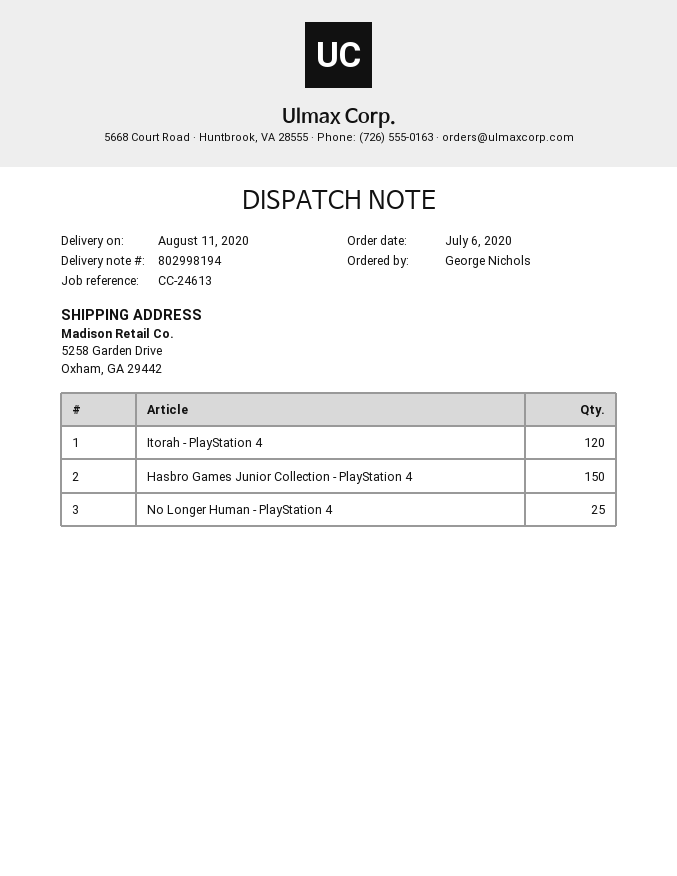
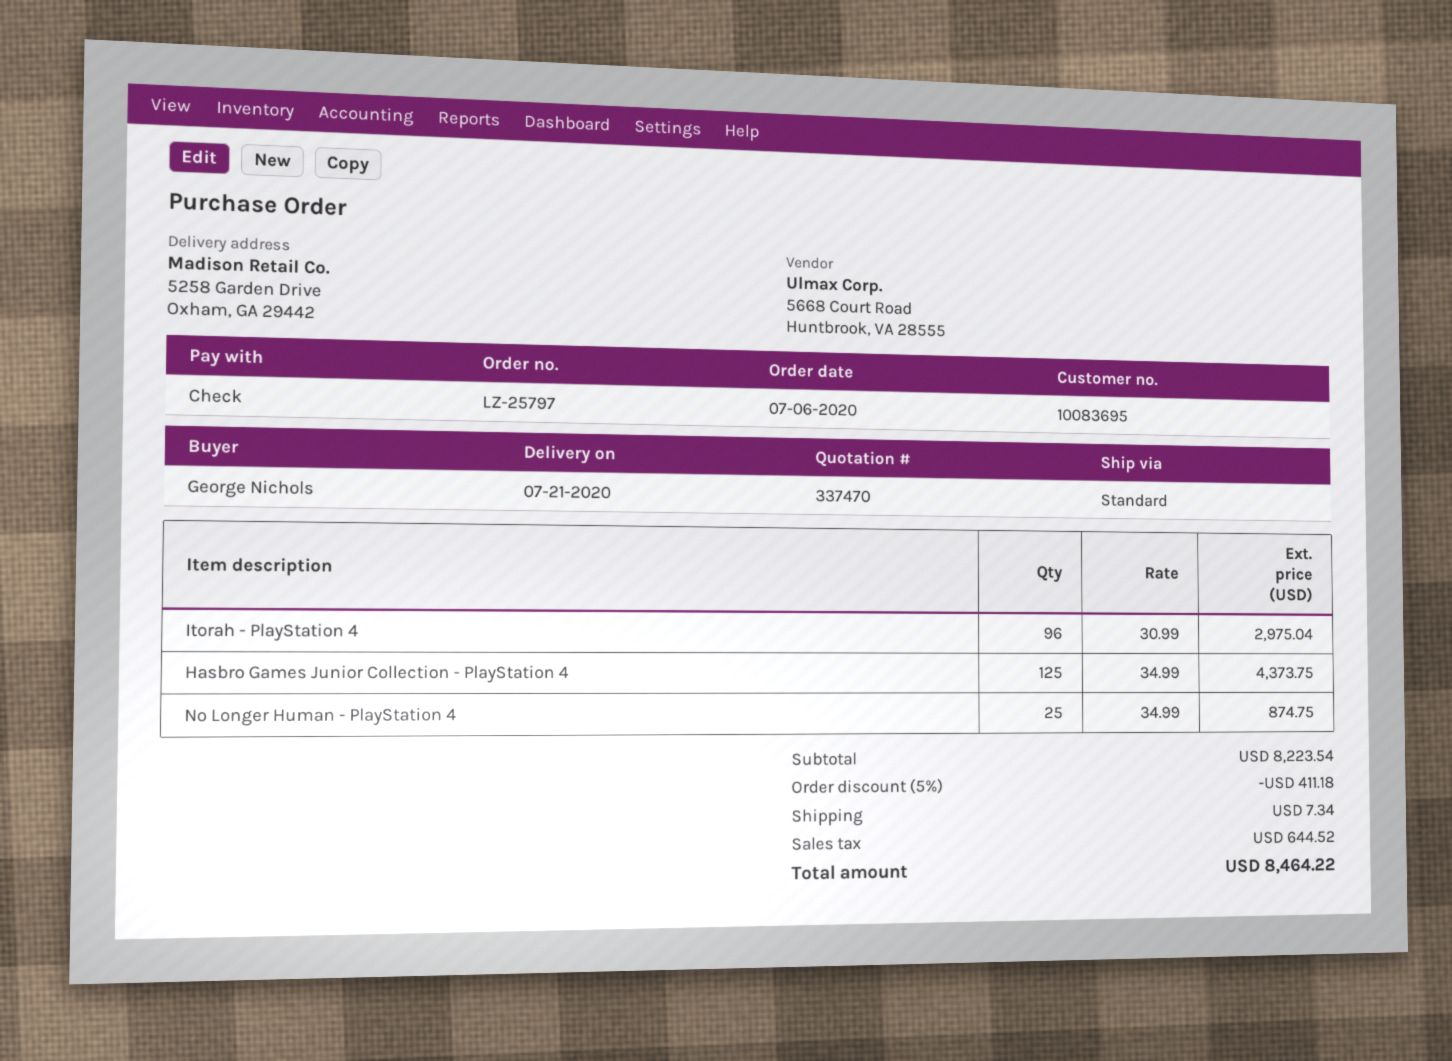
delivery date: 2020-08-11 -> 2020-07-21
Itorah - PlayStation 4: 120 -> 96
Hasbro Games Junior Collection - PlayStation 4: 150 -> 125

